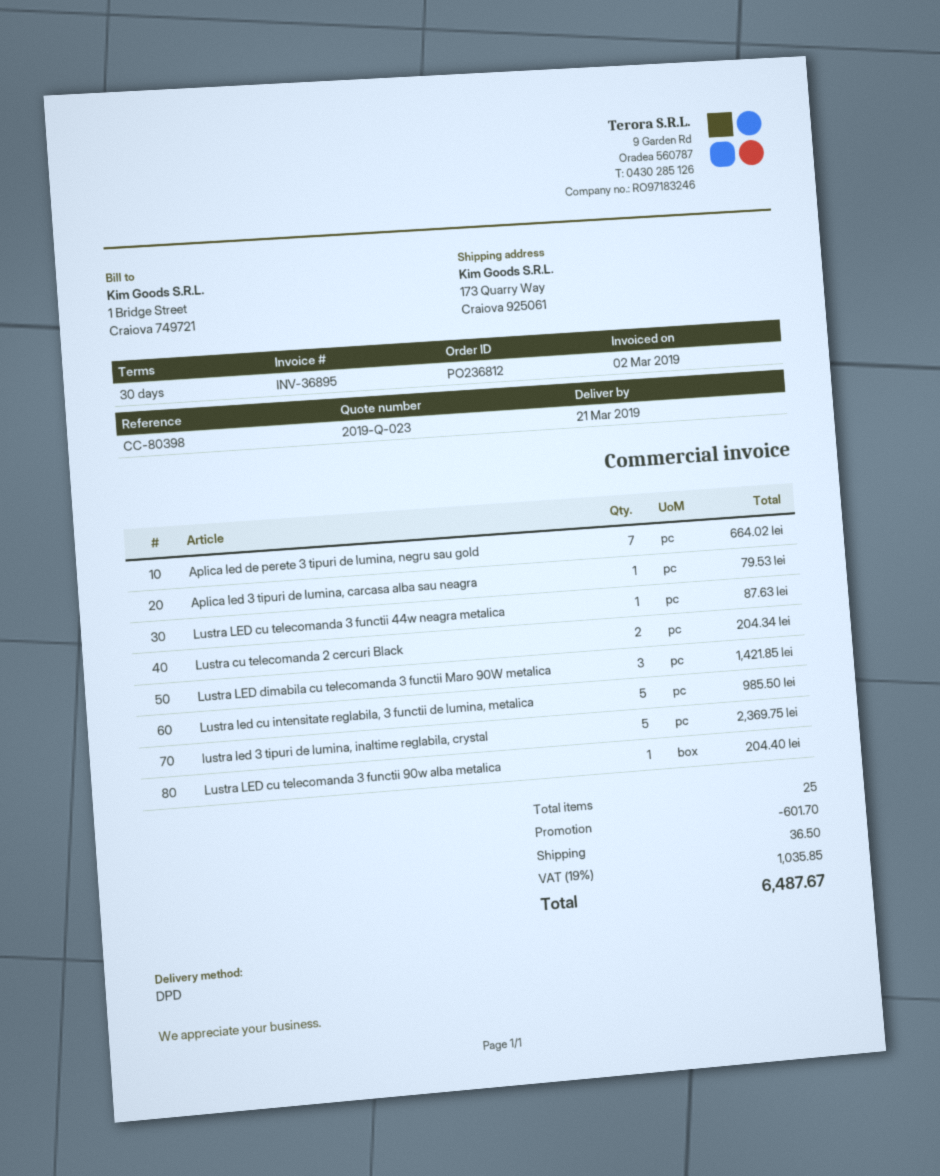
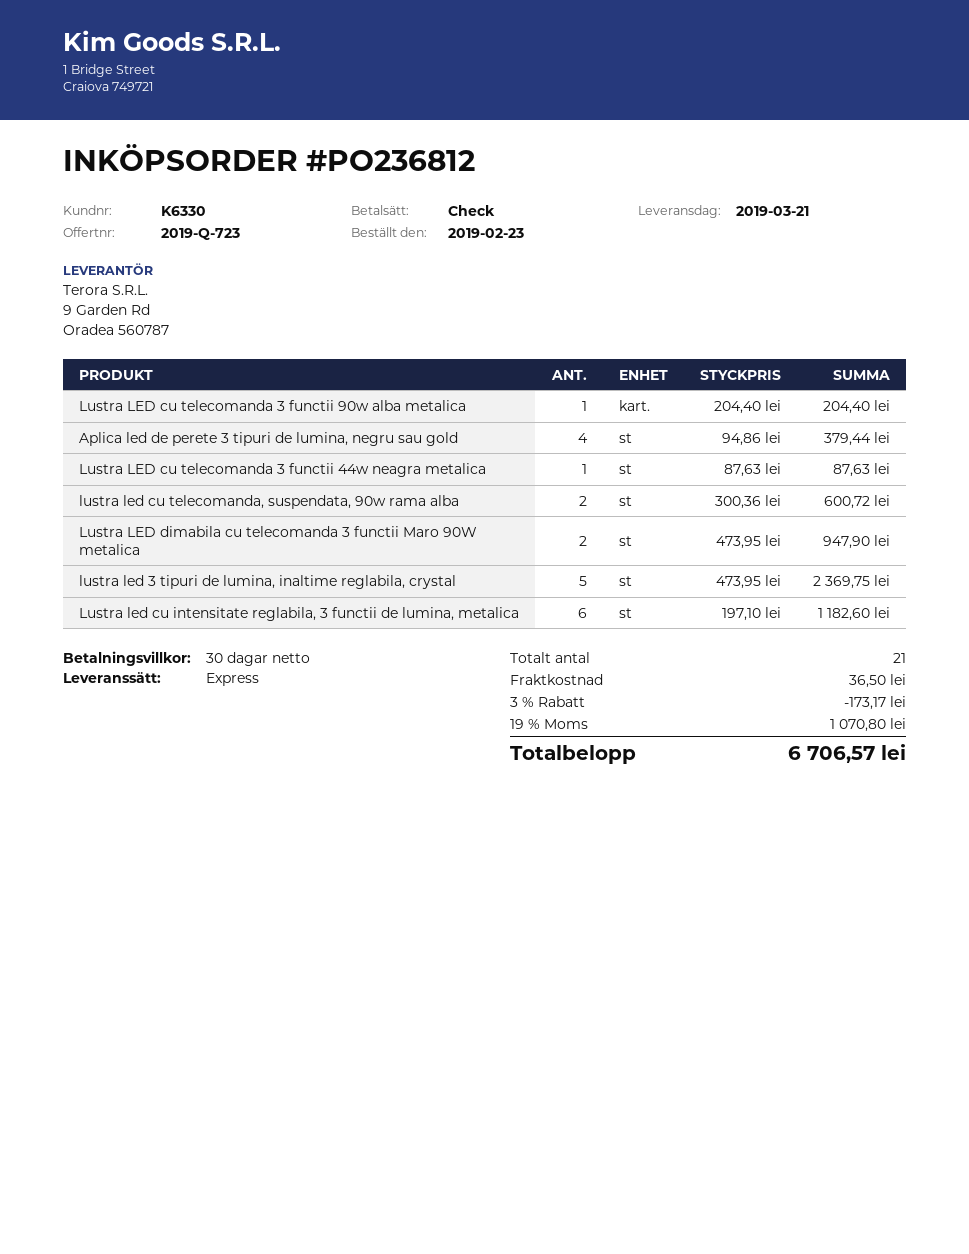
quote number: 2019-Q-023 -> 2019-Q-723
shipping method: DPD -> express
Aplica led de perete 3 tipuri de lumina, negru sau gold: 7 for 664.02 -> 4 for 379.44
Aplica led 3 tipuri de lumina, carcasa alba sau neagra: 1 for 79.53 -> none
Lustra cu telecomanda 2 cercuri Black: 2 for 204.34 -> none
Lustra LED dimabila cu telecomanda 3 functii Maro 90W metalica: 3 for 1421.85 -> 2 for 947.90
Lustra led cu intensitate reglabila, 3 functii de lumina, metalica: 5 for 985.50 -> 6 for 1182.60
lustra led cu telecomanda, suspendata, 90w rama alba: none -> 2 for 600.72
total quantity: 25 -> 21
discount: 601.70 -> 173.17
tax: 19% = 1035.85 -> 19% = 1070.80
total: 6487.67 -> 6706.57

